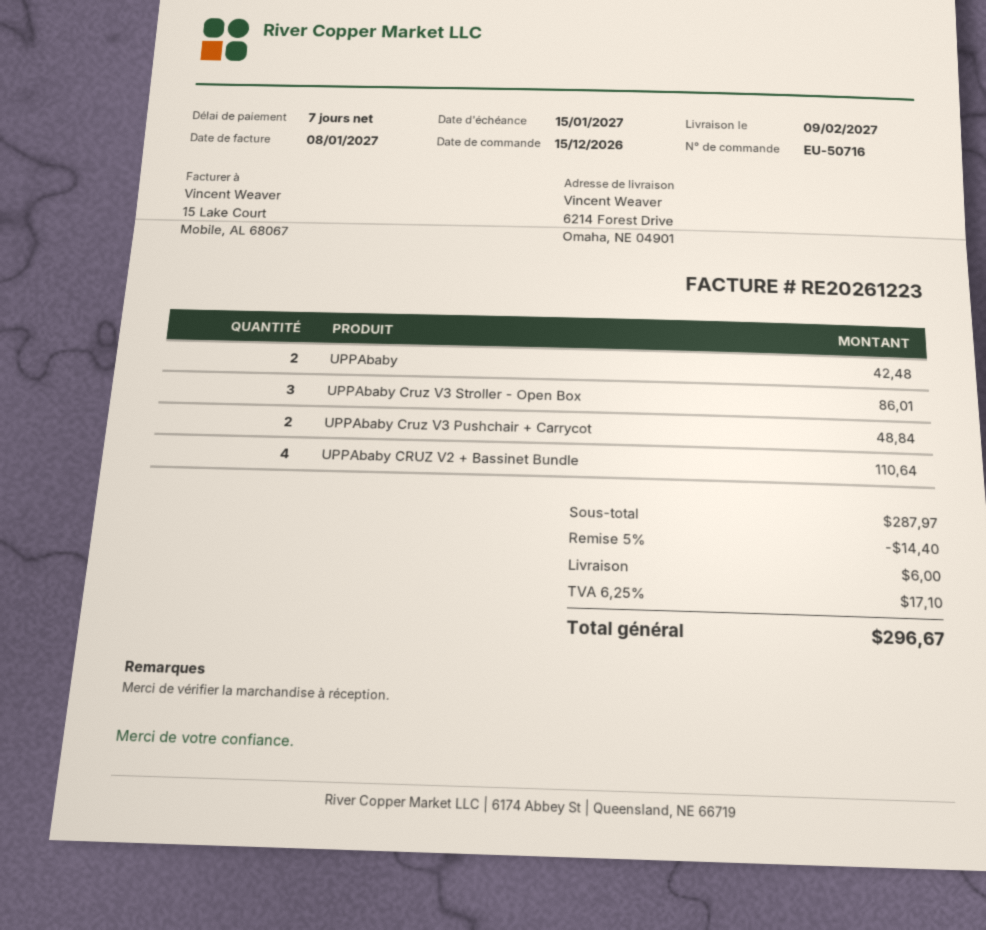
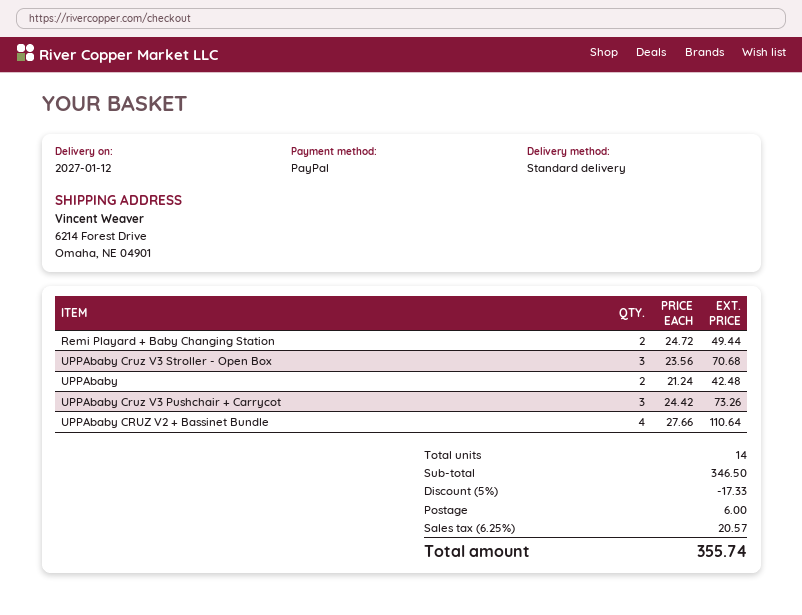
delivery date: 2027-02-09 -> 2027-01-12
UPPAbaby Cruz V3 Stroller - Open Box: 3 for 86.01 -> 3 for 70.68
UPPAbaby Cruz V3 Pushchair + Carrycot: 2 for 48.84 -> 3 for 73.26
Remi Playard + Baby Changing Station: none -> 2 for 49.44
subtotal: 287.97 -> 346.50
discount: 5% = 14.40 -> 5% = 17.33
tax: 6.25% = 17.10 -> 6.25% = 20.57
total: 296.67 -> 355.74

